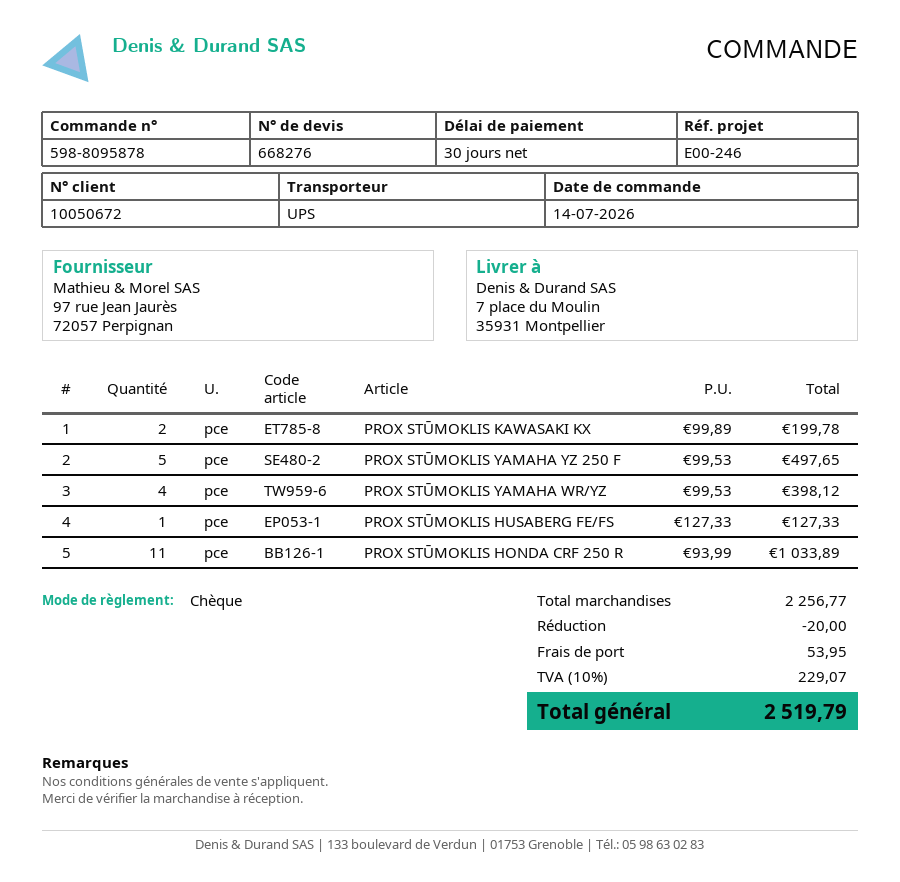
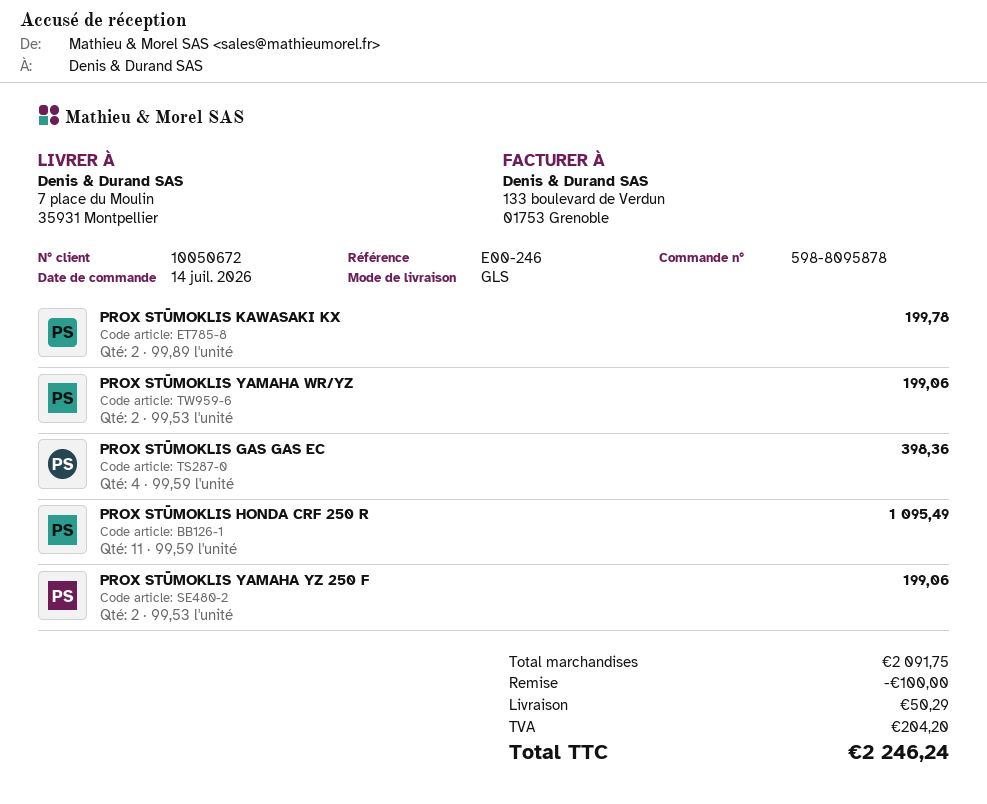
shipping method: UPS -> GLS
PROX STŪMOKLIS YAMAHA YZ 250 F: 5 x 99.53 = 497.65 -> 2 x 99.53 = 199.06
PROX STŪMOKLIS YAMAHA WR/YZ: 4 x 99.53 = 398.12 -> 2 x 99.53 = 199.06
PROX STŪMOKLIS HUSABERG FE/FS: 1 x 127.33 = 127.33 -> none
PROX STŪMOKLIS HONDA CRF 250 R: 11 x 93.99 = 1033.89 -> 11 x 99.59 = 1095.49
PROX STŪMOKLIS GAS GAS EC: none -> 4 x 99.59 = 398.36
subtotal: 2256.77 -> 2091.75
discount: 20.00 -> 100.00
shipping: 53.95 -> 50.29
tax: 229.07 -> 204.20
total: 2519.79 -> 2246.24

